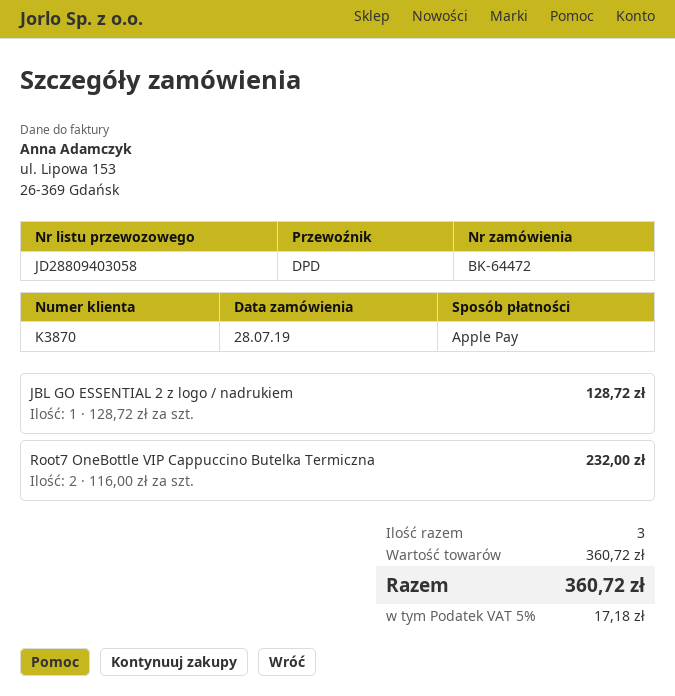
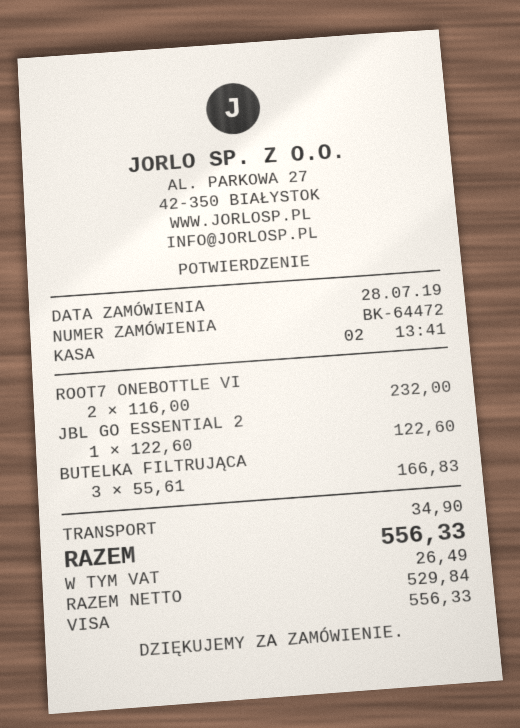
payment method: Apple Pay -> Visa
JBL GO ESSENTIAL 2 z logo / nadrukiem: 1 x 128.72 = 128.72 -> 1 x 122.60 = 122.60
BUTELKA FILTRUJĄCA: none -> 3 x 55.61 = 166.83
shipping: none -> 34.90
tax: 17.18 -> 26.49
total: 360.72 -> 556.33

